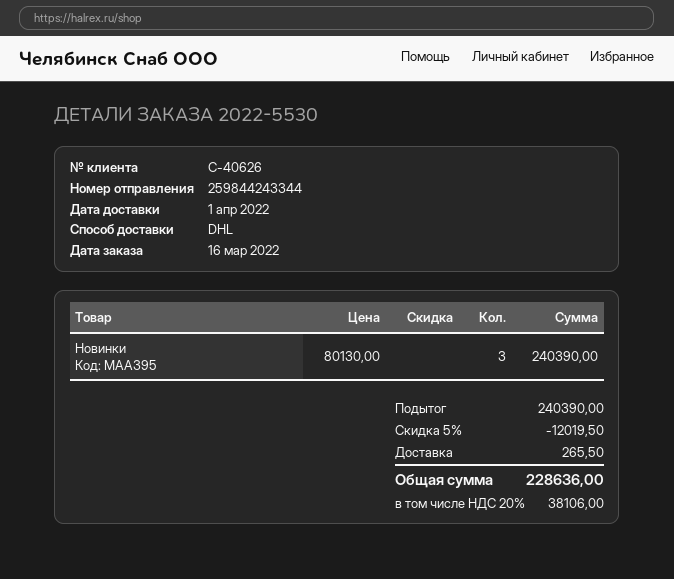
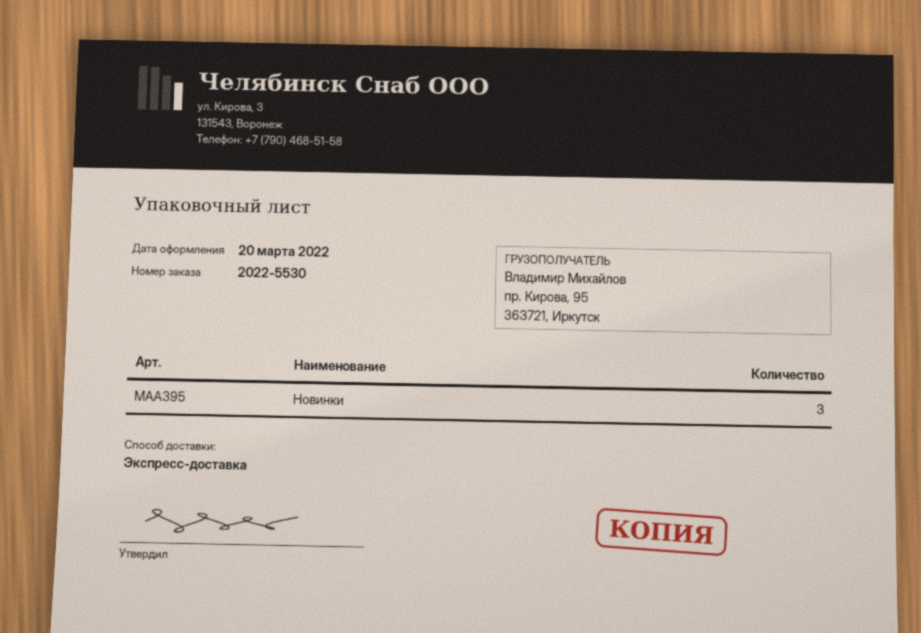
order date: 2022-03-16 -> 2022-03-20
shipping method: DHL -> express

